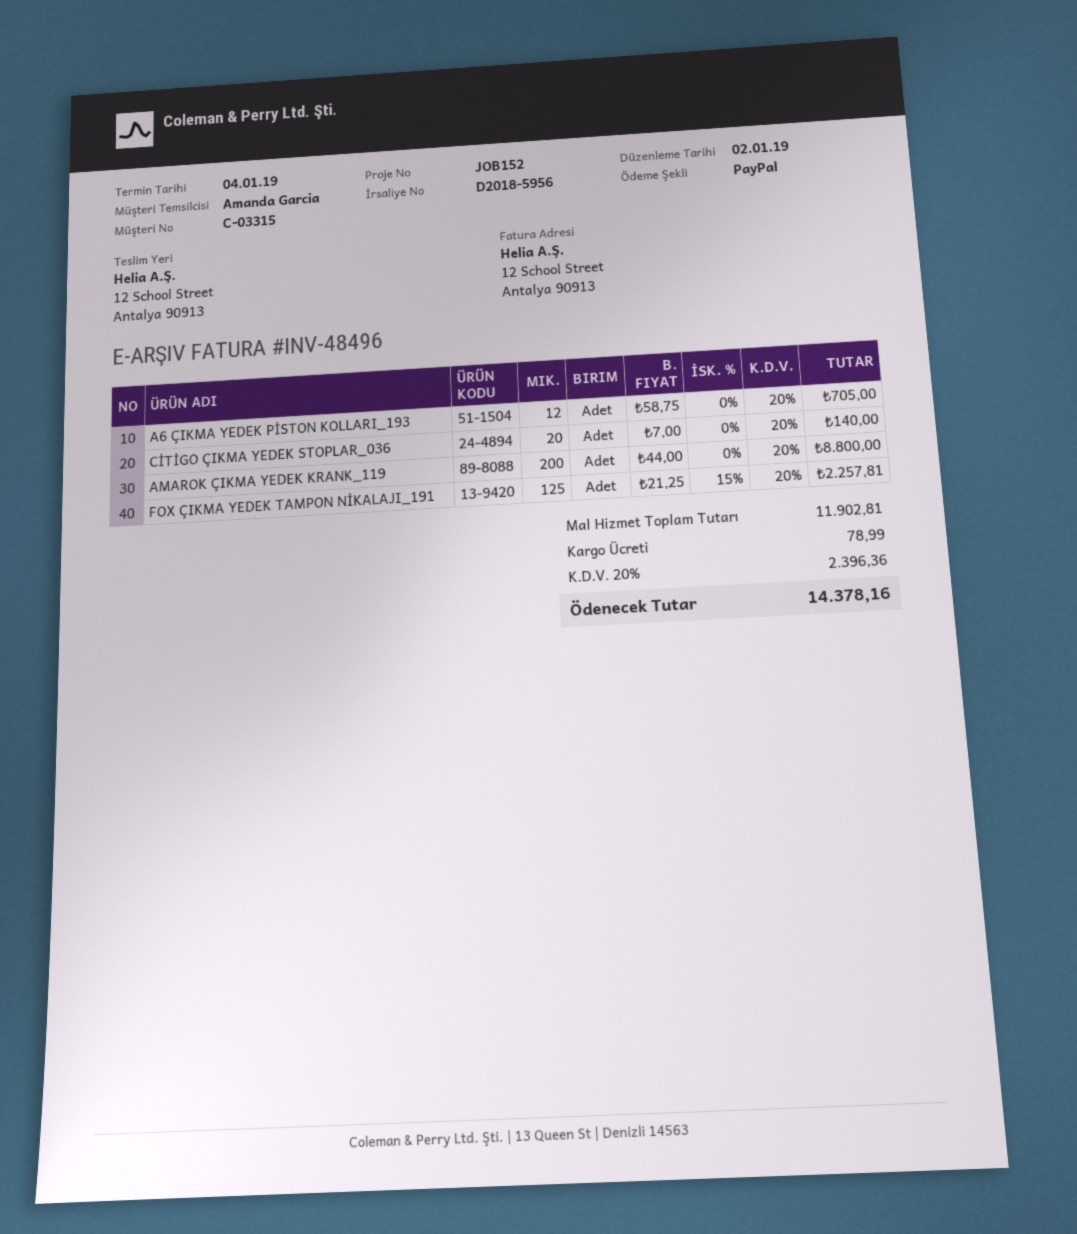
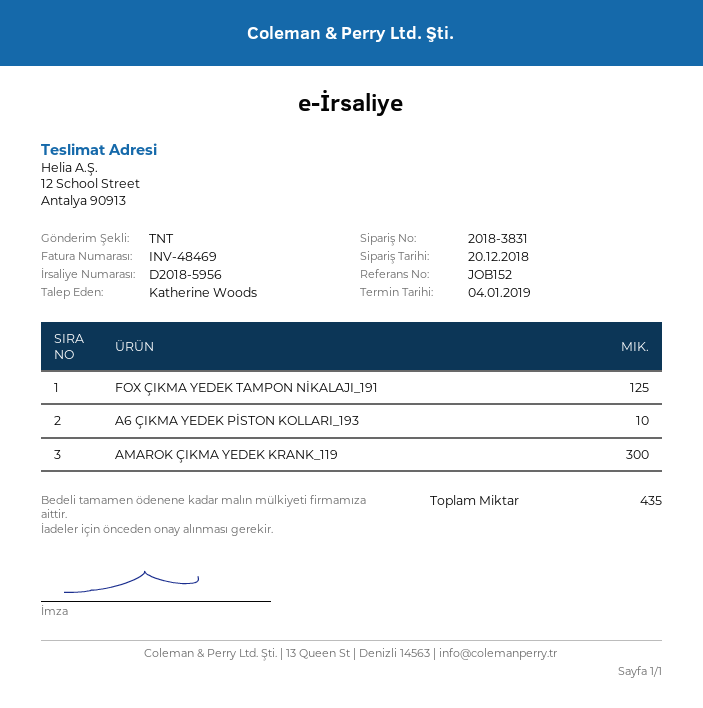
invoice number: INV-48496 -> INV-48469
A6 ÇIKMA YEDEK PİSTON KOLLARI_193: 12 -> 10
CİTİGO ÇIKMA YEDEK STOPLAR_036: 20 -> none
AMAROK ÇIKMA YEDEK KRANK_119: 200 -> 300

